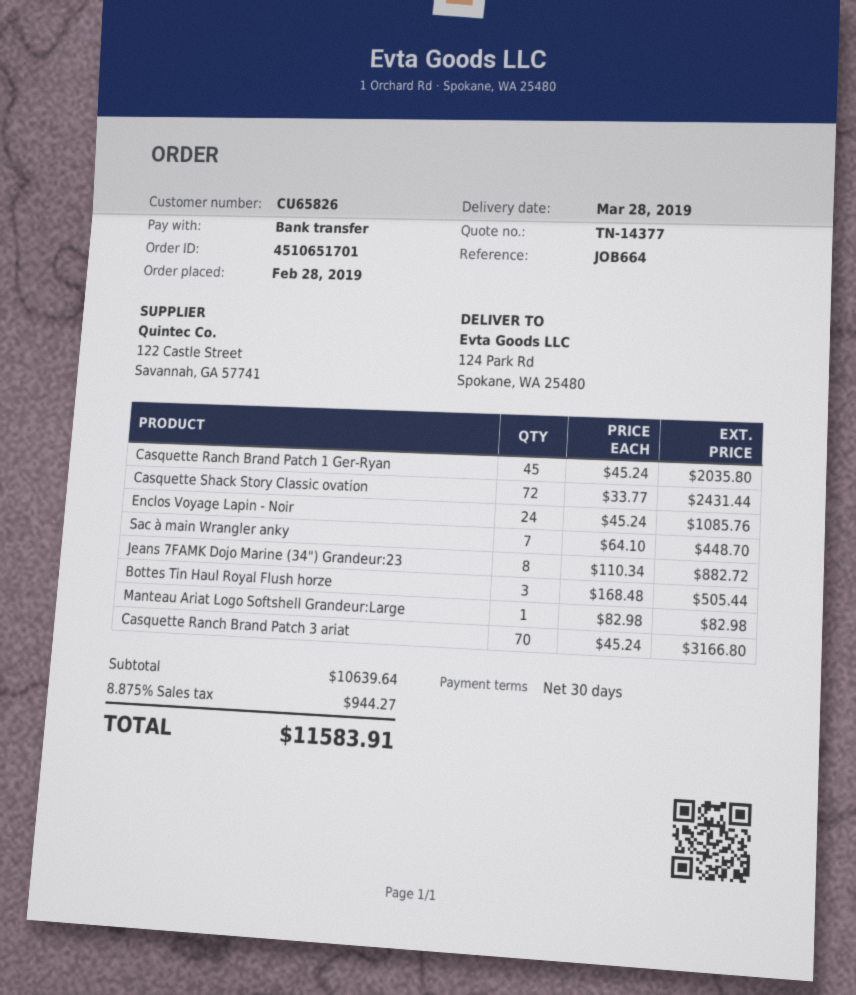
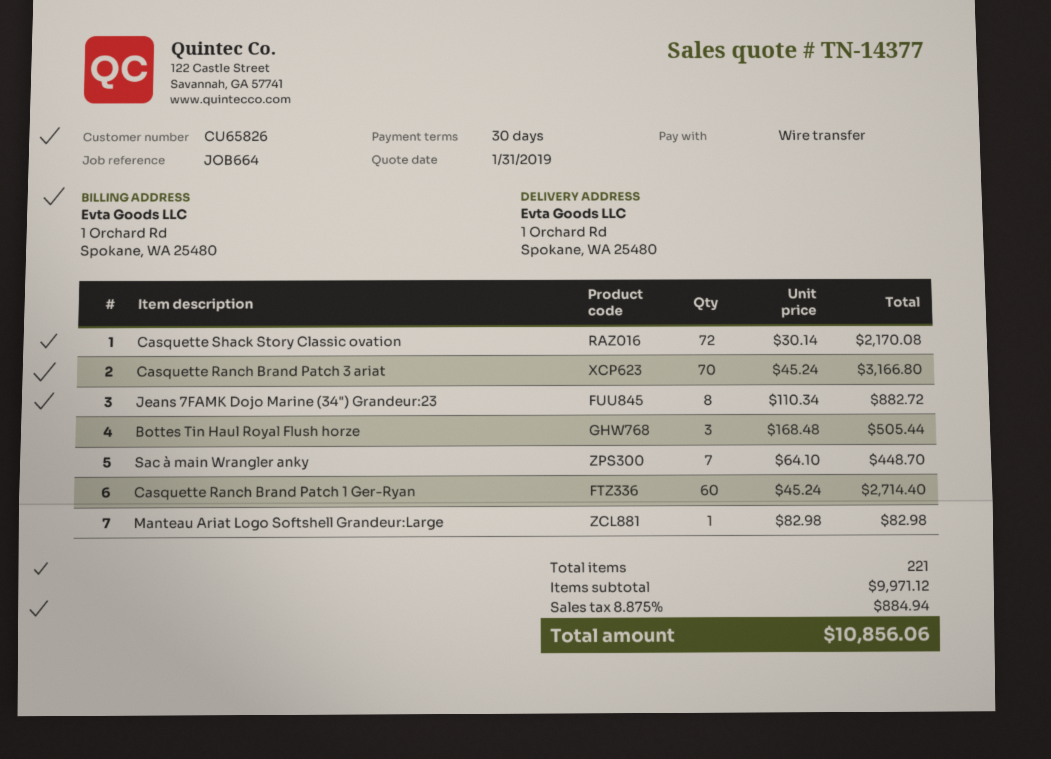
ship to: 124 Park Rd, Spokane, WA 25480 -> 1 Orchard Rd, Spokane, WA 25480
Casquette Ranch Brand Patch 1 Ger-Ryan: 45 x 45.24 = 2035.80 -> 60 x 45.24 = 2714.40
Casquette Shack Story Classic ovation: 72 x 33.77 = 2431.44 -> 72 x 30.14 = 2170.08
Enclos Voyage Lapin - Noir: 24 x 45.24 = 1085.76 -> none
subtotal: 10639.64 -> 9971.12
tax: 8.875% = 944.27 -> 8.875% = 884.94
total: 11583.91 -> 10856.06

